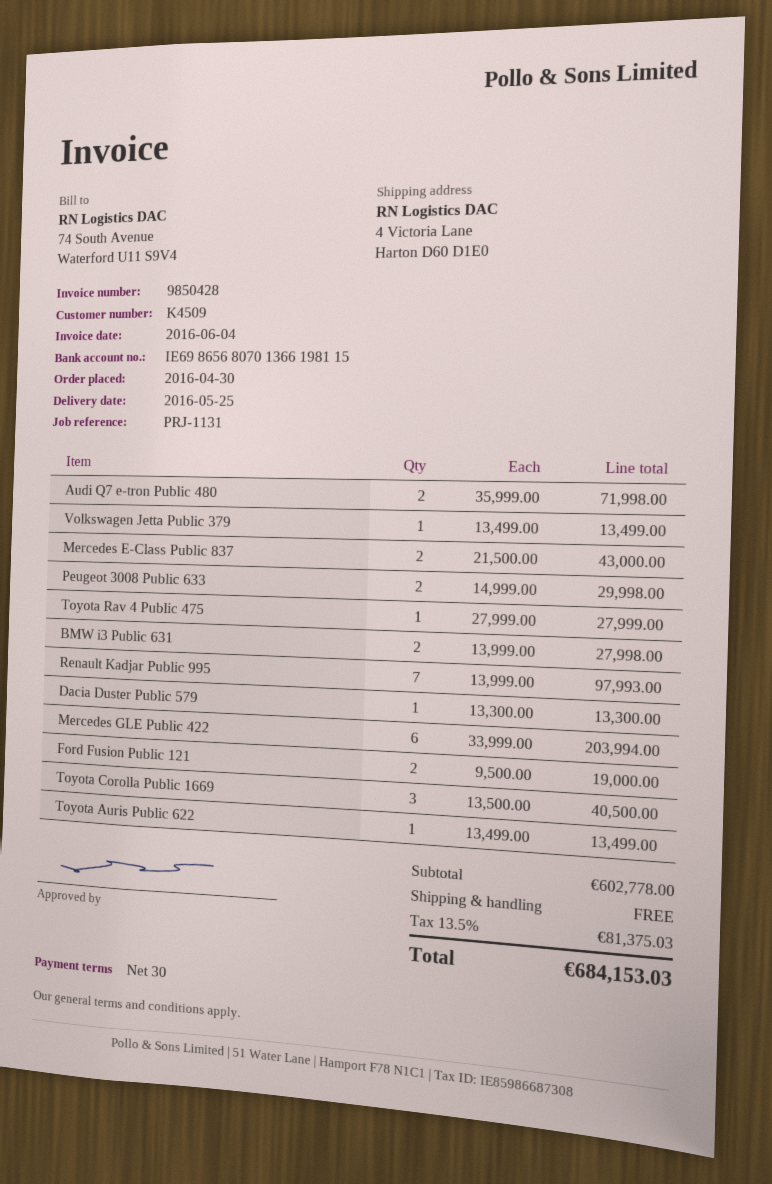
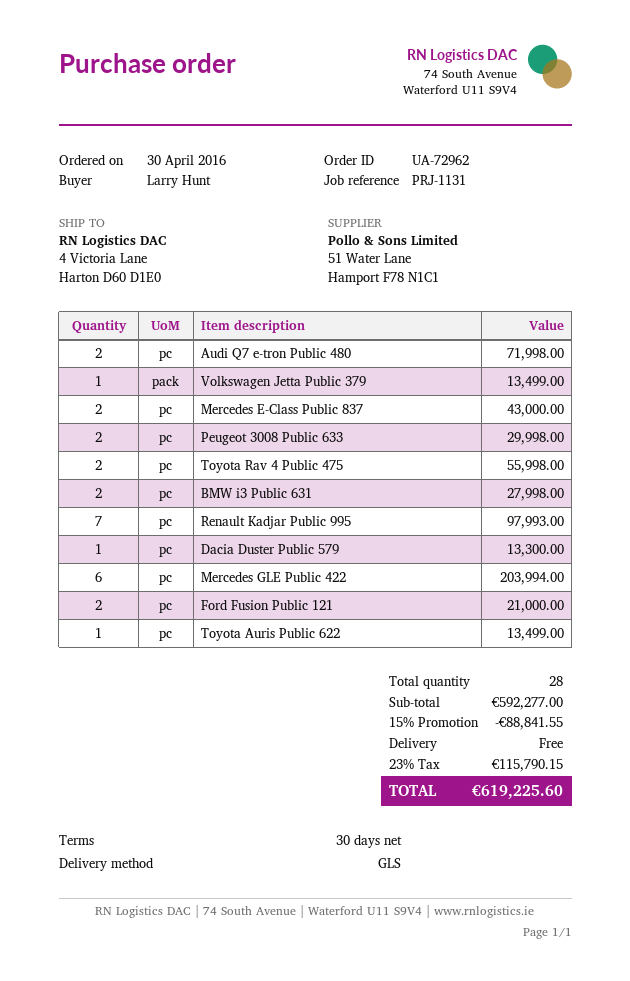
Toyota Rav 4 Public 475: 1 for 27999.00 -> 2 for 55998.00
Ford Fusion Public 121: 2 for 19000.00 -> 2 for 21000.00
Toyota Corolla Public 1669: 3 for 40500.00 -> none
subtotal: 602778.00 -> 592277.00
discount: none -> 15% = 88841.55
tax: 13.5% = 81375.03 -> 23% = 115790.15
total: 684153.03 -> 619225.60

